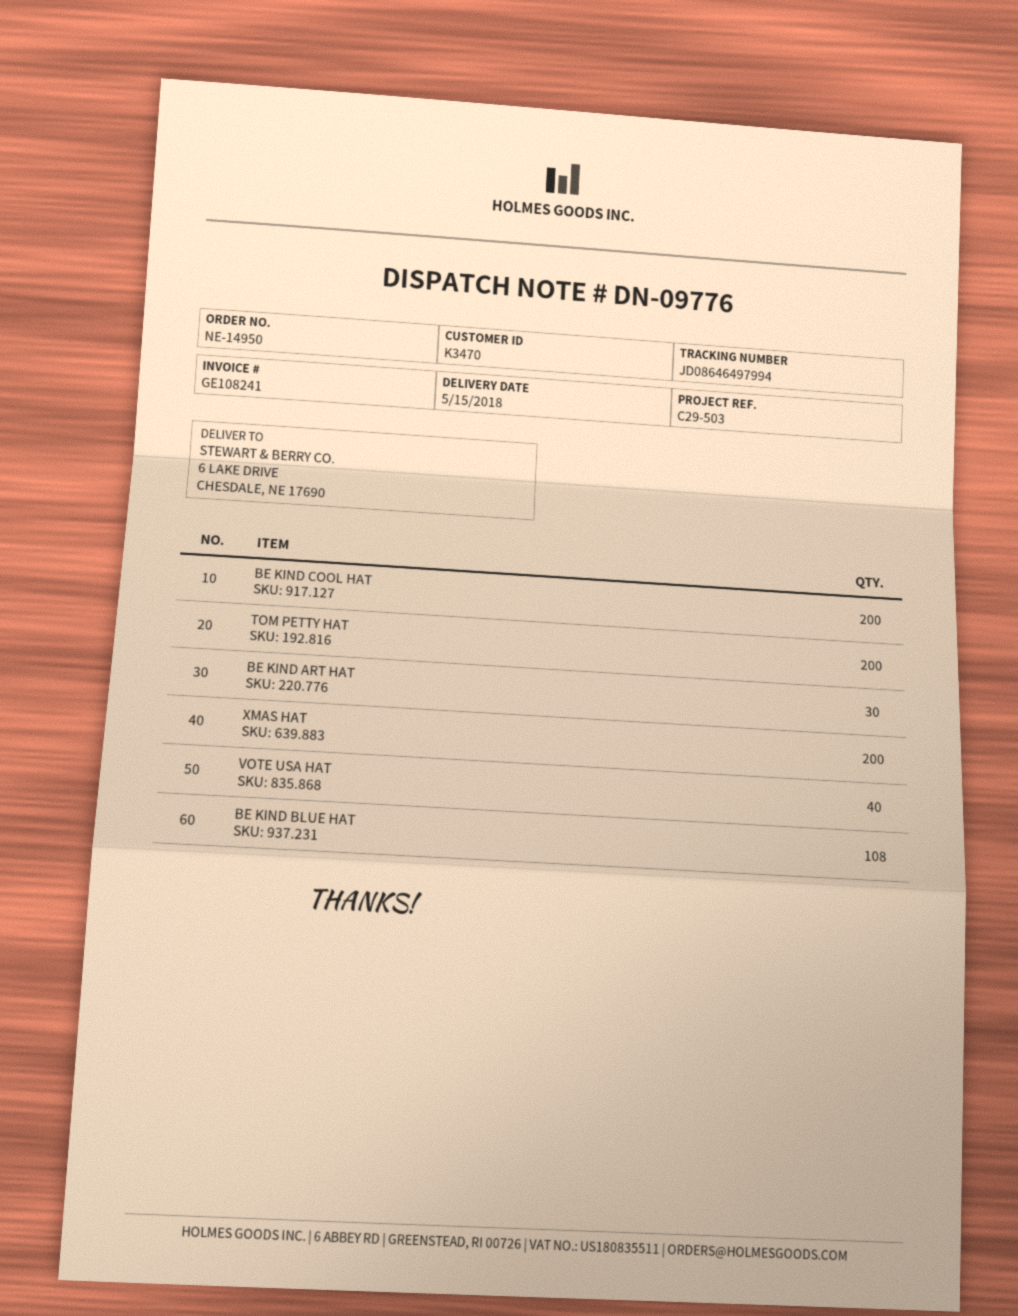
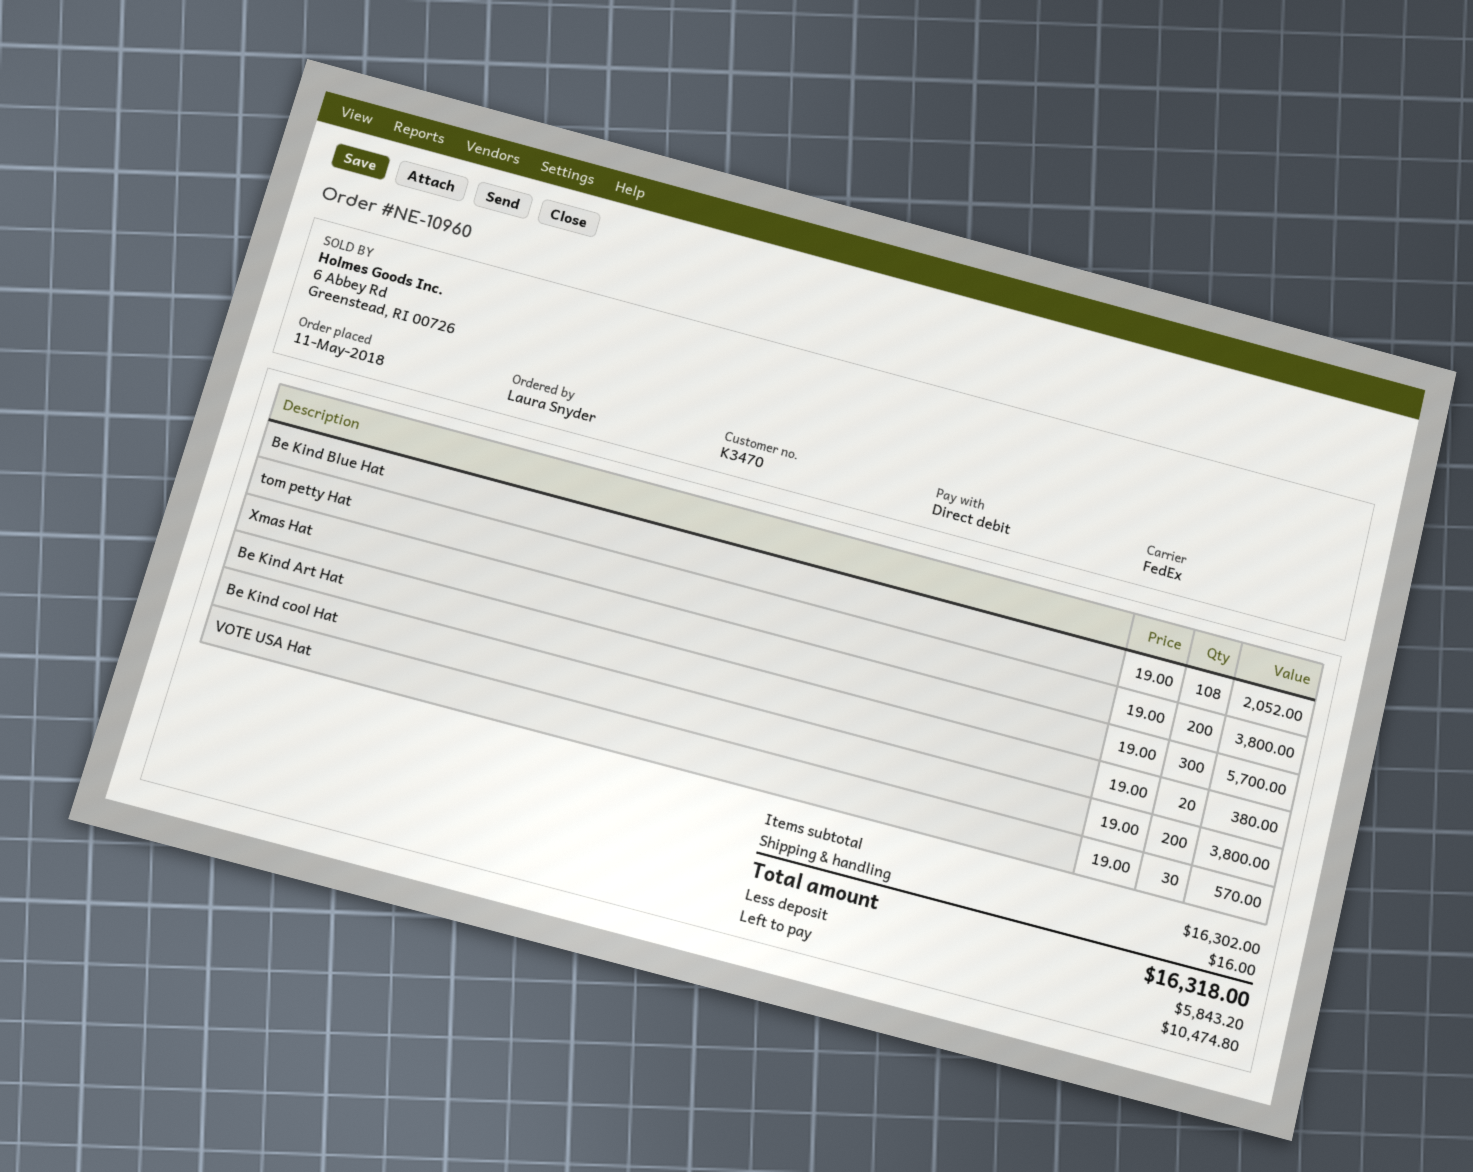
order number: NE-14950 -> NE-10960
BE KIND ART HAT: 30 -> 20
XMAS HAT: 200 -> 300
VOTE USA HAT: 40 -> 30

